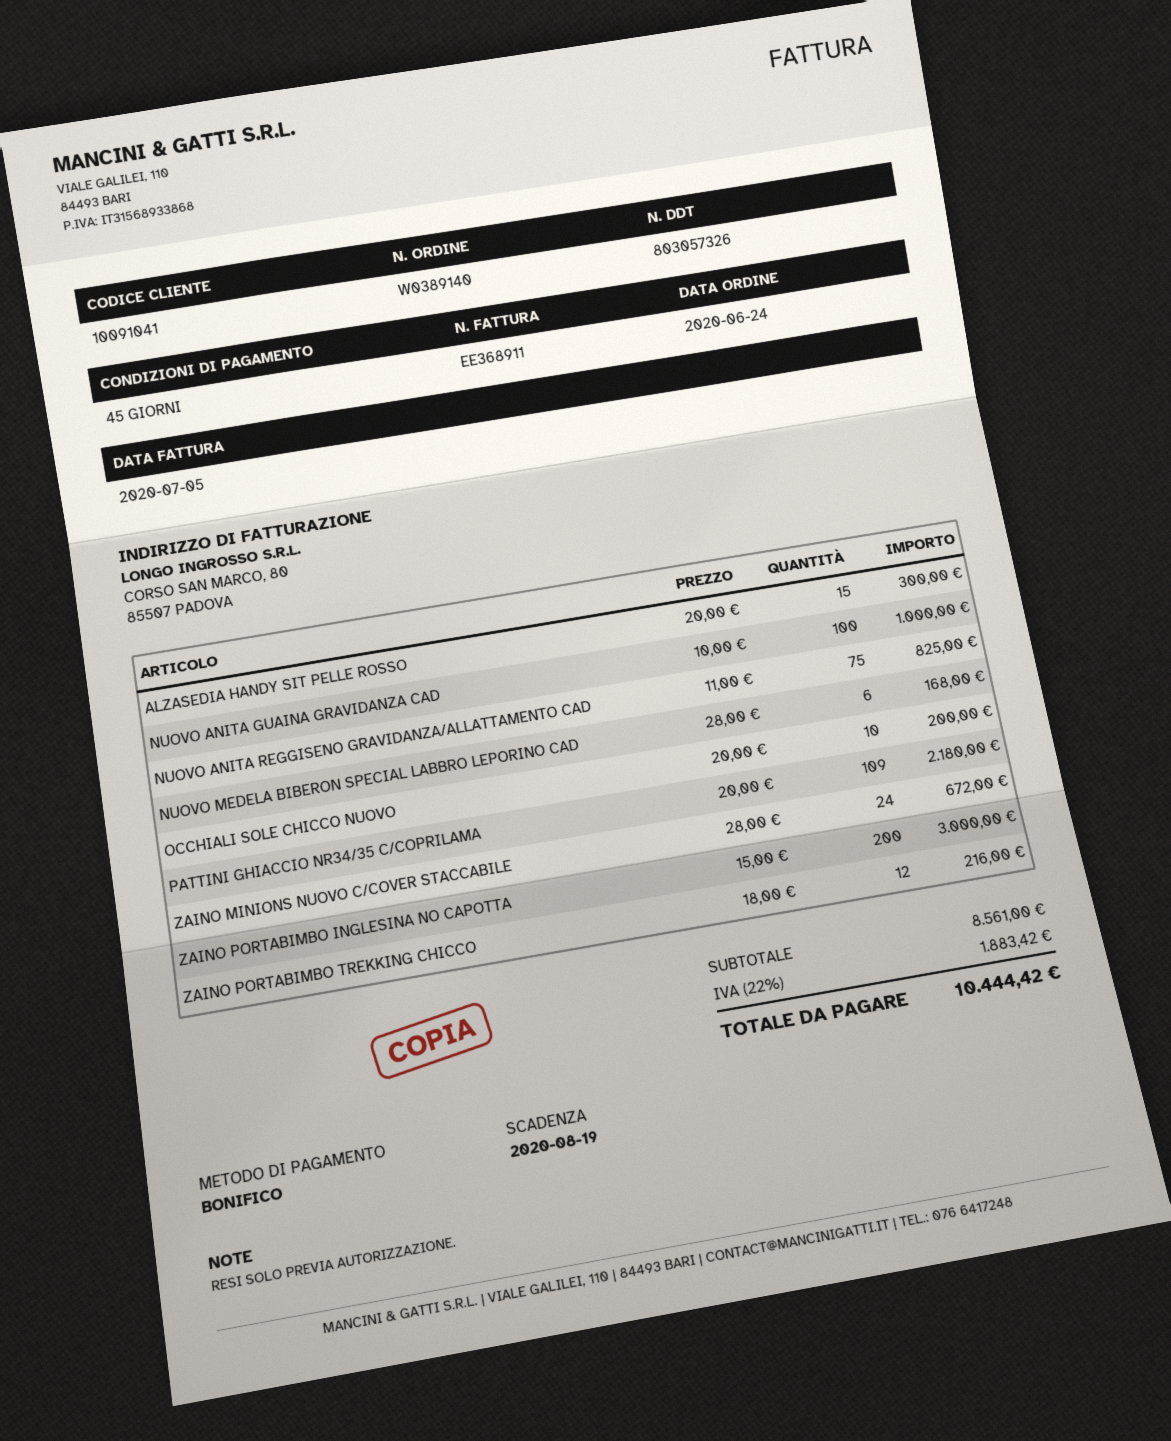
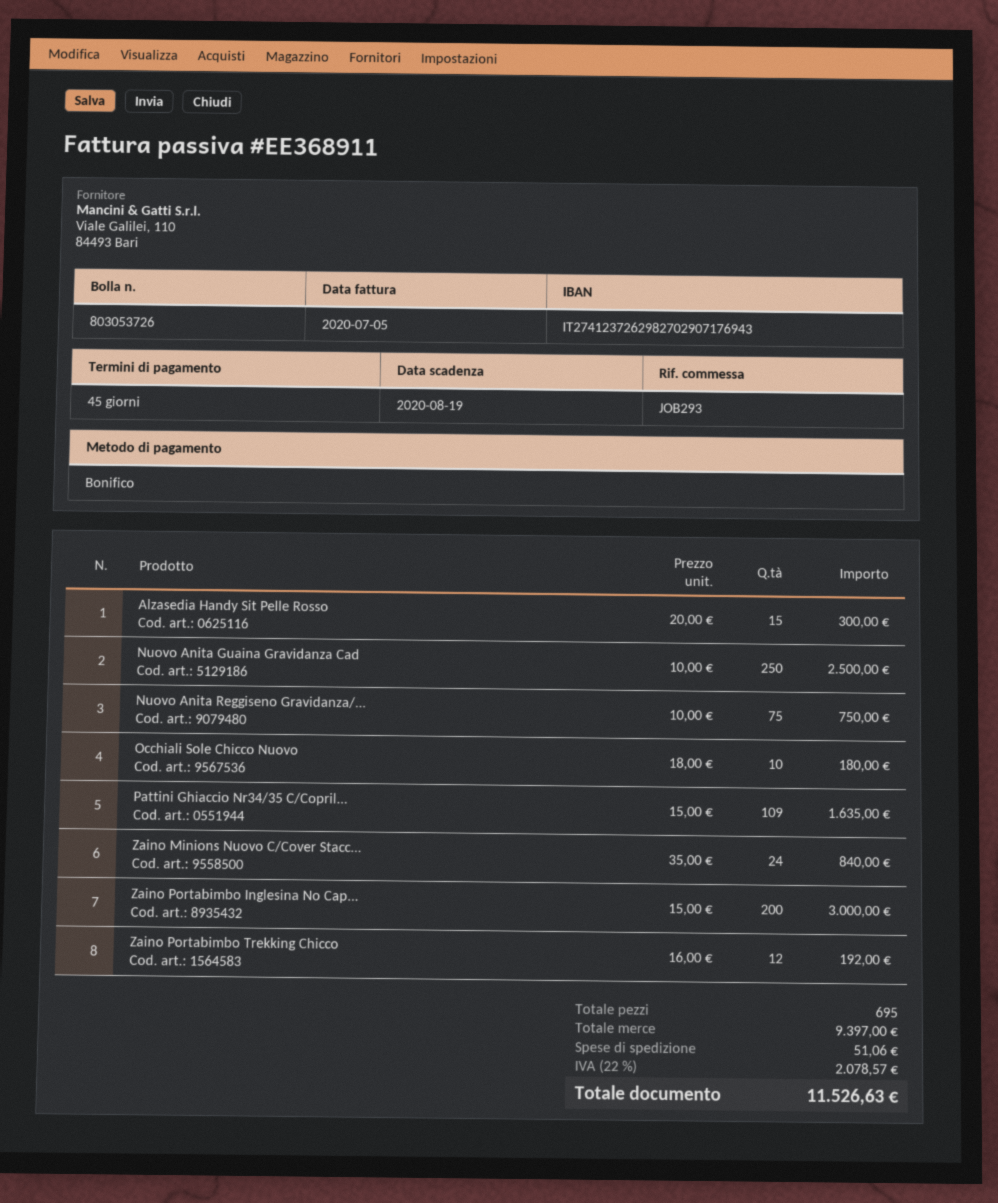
delivery note number: 803057326 -> 803053726
NUOVO ANITA GUAINA GRAVIDANZA CAD: 100 x 10.00 = 1000.00 -> 250 x 10.00 = 2500.00
NUOVO ANITA REGGISENO GRAVIDANZA/ALLATTAMENTO CAD: 75 x 11.00 = 825.00 -> 75 x 10.00 = 750.00
NUOVO MEDELA BIBERON SPECIAL LABBRO LEPORINO CAD: 6 x 28.00 = 168.00 -> none
OCCHIALI SOLE CHICCO NUOVO: 10 x 20.00 = 200.00 -> 10 x 18.00 = 180.00
PATTINI GHIACCIO NR34/35 C/COPRILAMA: 109 x 20.00 = 2180.00 -> 109 x 15.00 = 1635.00
ZAINO MINIONS NUOVO C/COVER STACCABILE: 24 x 28.00 = 672.00 -> 24 x 35.00 = 840.00
ZAINO PORTABIMBO TREKKING CHICCO: 12 x 18.00 = 216.00 -> 12 x 16.00 = 192.00
subtotal: 8561.00 -> 9397.00
shipping: none -> 51.06
tax: 22% = 1883.42 -> 22% = 2078.57
total: 10444.42 -> 11526.63

